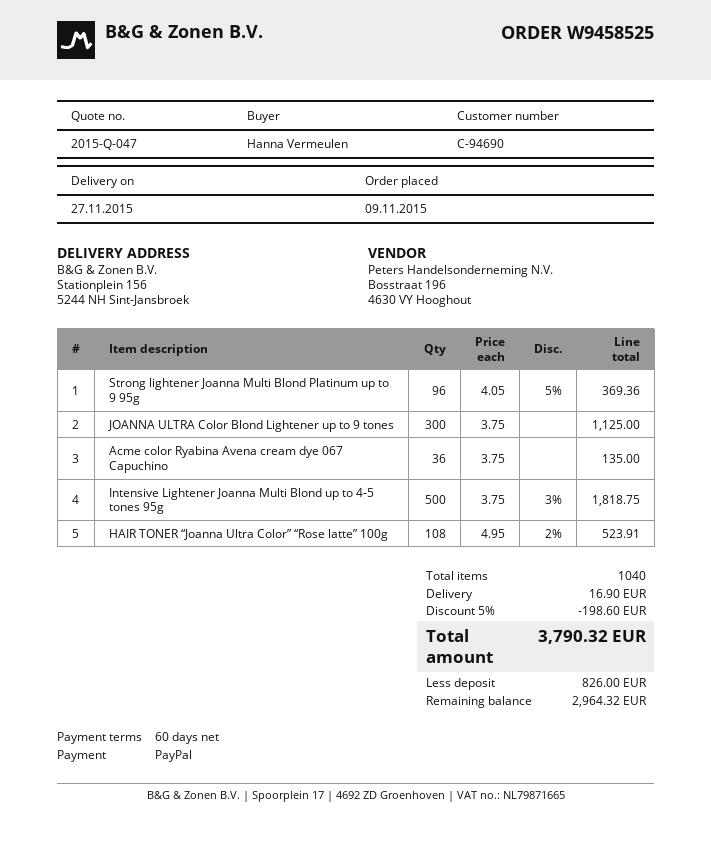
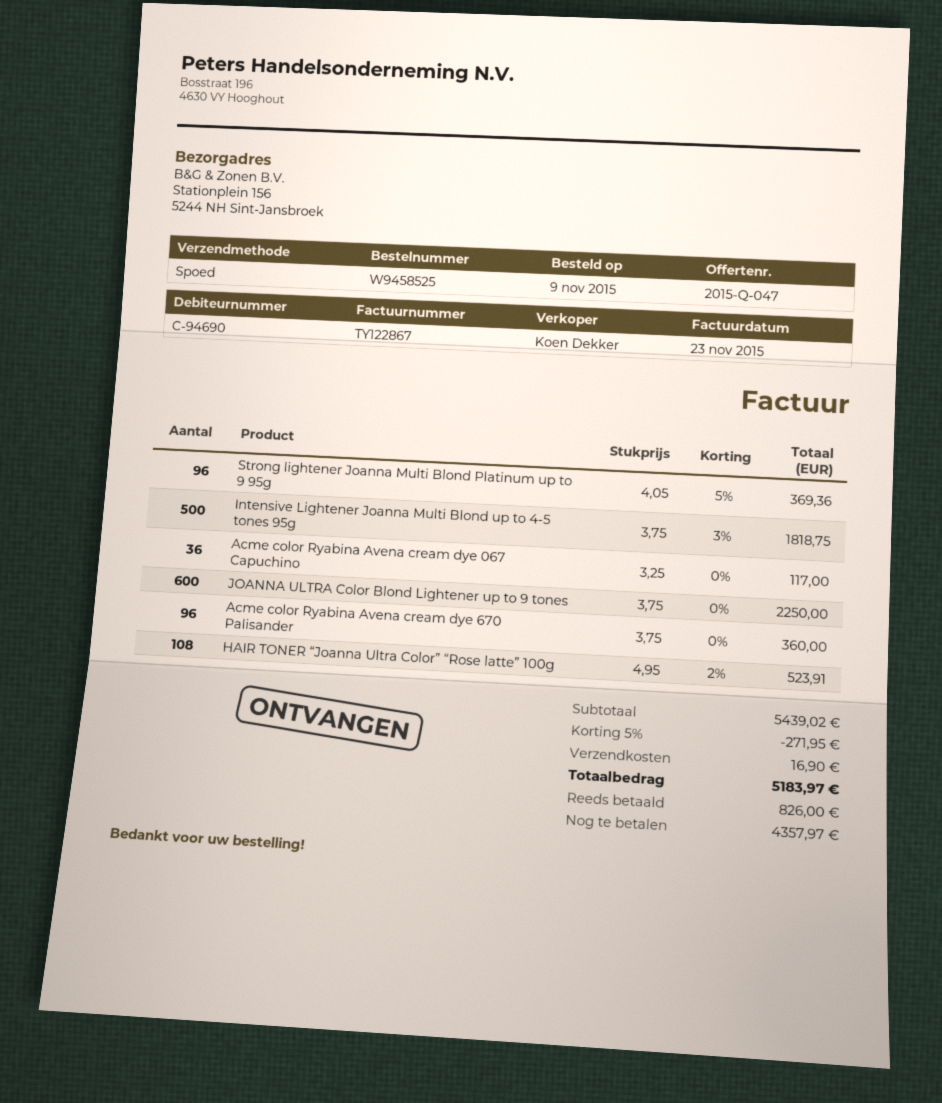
JOANNA ULTRA Color Blond Lightener up to 9 tones: 300 x 3.75 = 1125.00 -> 600 x 3.75 = 2250.00
Acme color Ryabina Avena cream dye 067 Capuchino: 36 x 3.75 = 135.00 -> 36 x 3.25 = 117.00
Acme color Ryabina Avena cream dye 670 Palisander: none -> 96 x 3.75 = 360.00
discount: 5% = 198.60 -> 5% = 271.95
total: 3790.32 -> 5183.97
balance: 2964.32 -> 4357.97

